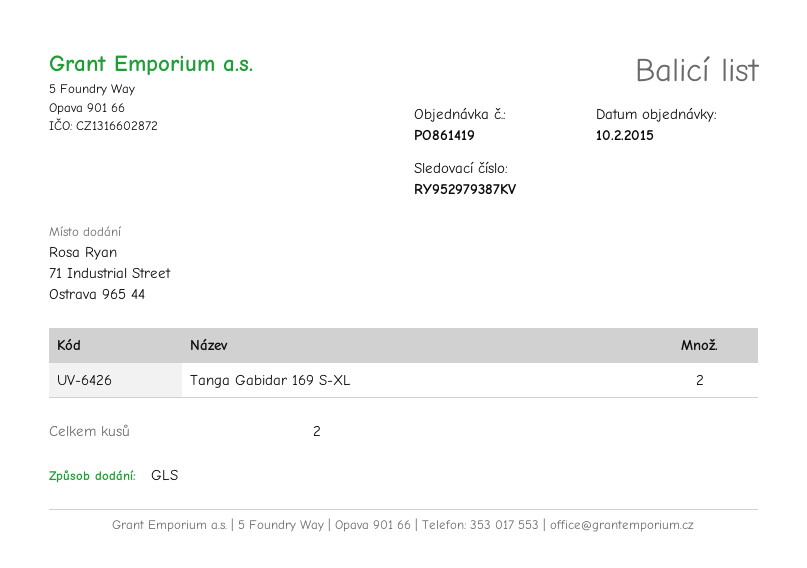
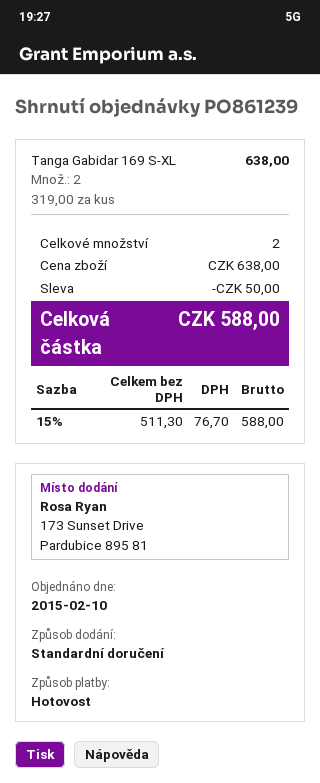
order number: PO861419 -> PO861239
shipping method: GLS -> standard
ship to: 71 Industrial Street, Ostrava 965 44 -> 173 Sunset Drive, Pardubice 895 81

